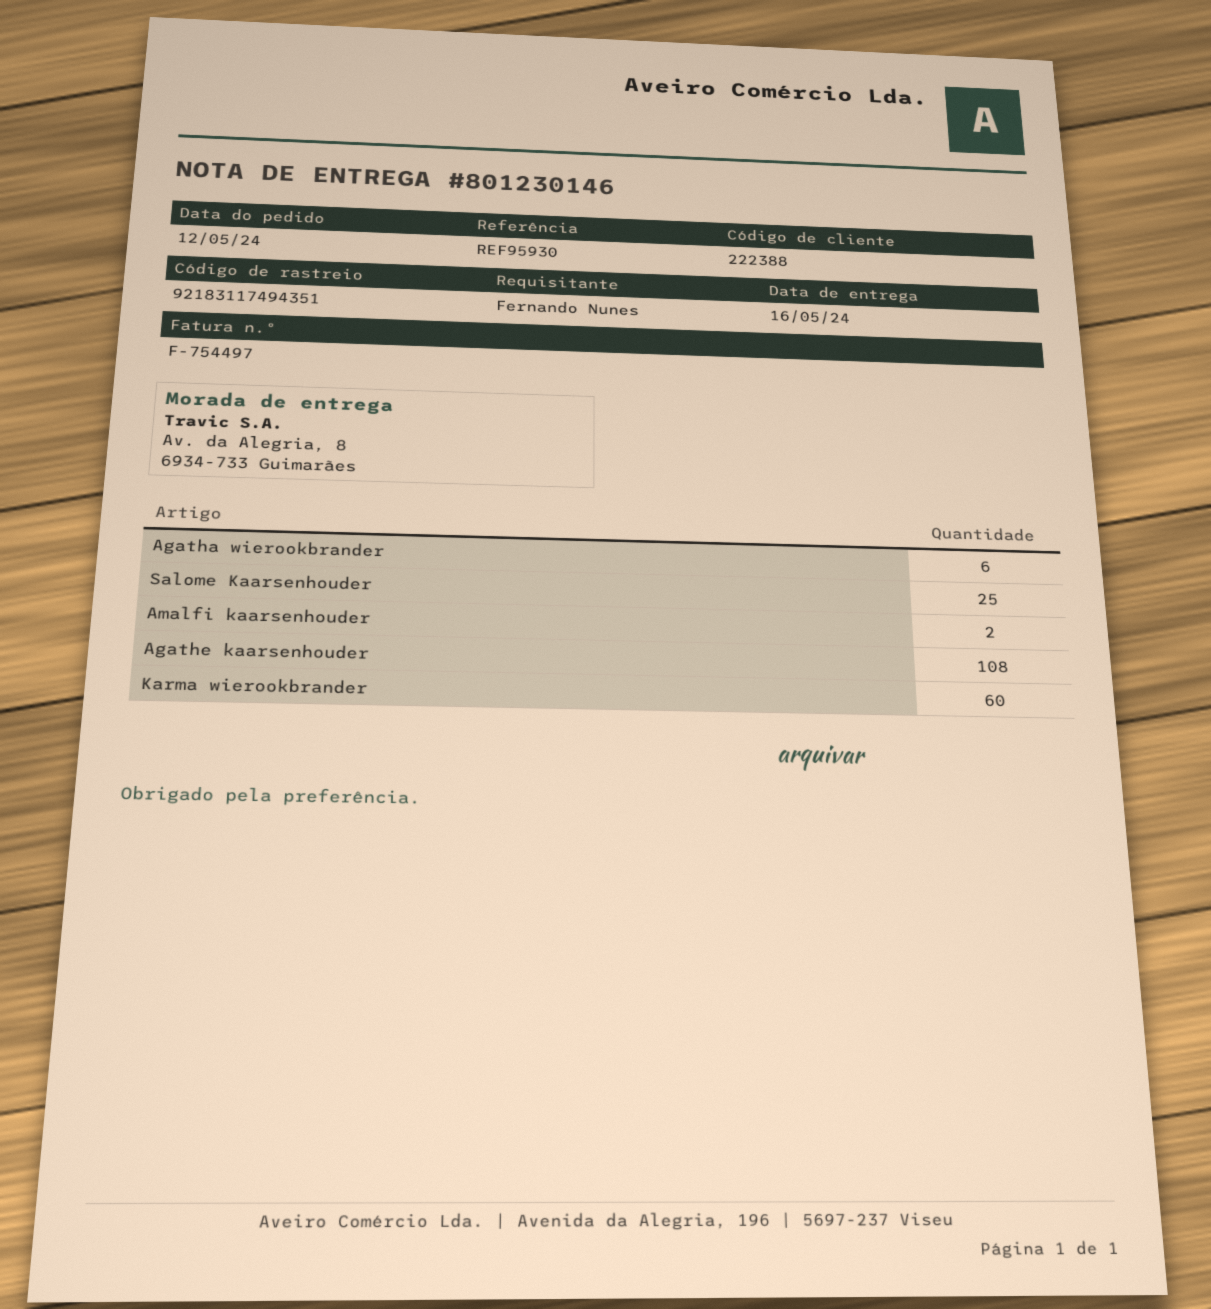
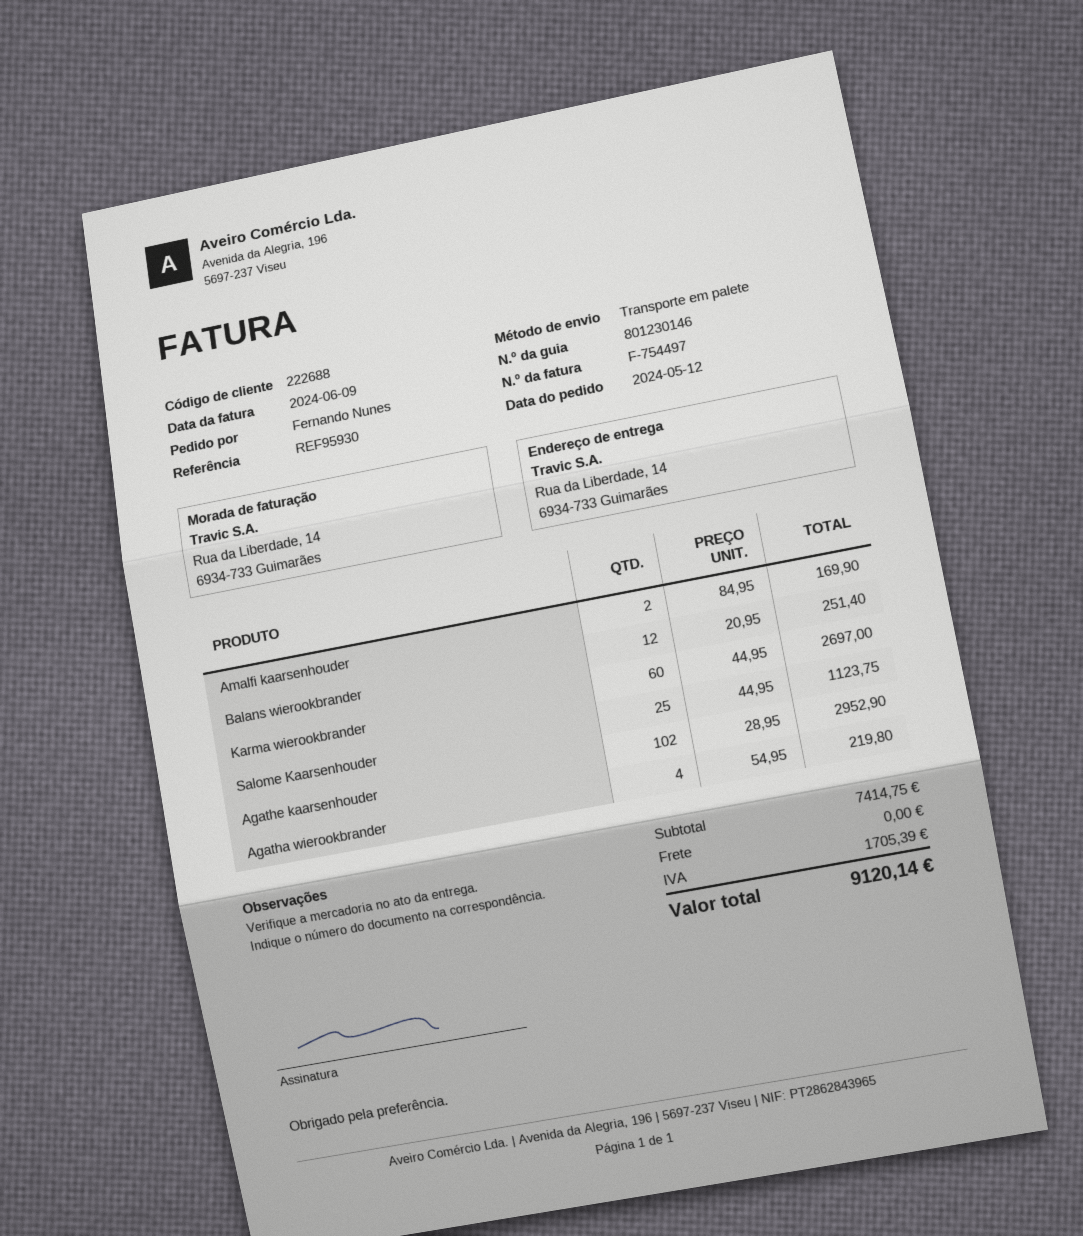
customer number: 222388 -> 222688
ship to: Av. da Alegria, 8, 6934-733 Guimarães -> Rua da Liberdade, 14, 6934-733 Guimarães
Agatha wierookbrander: 6 -> 4
Agathe kaarsenhouder: 108 -> 102
Balans wierookbrander: none -> 12

